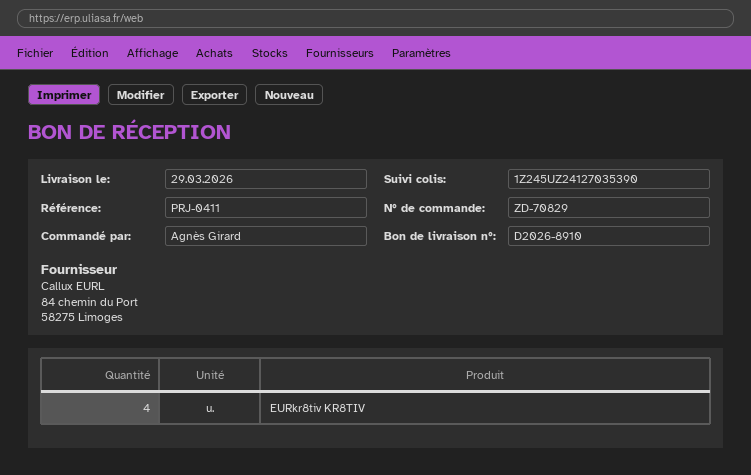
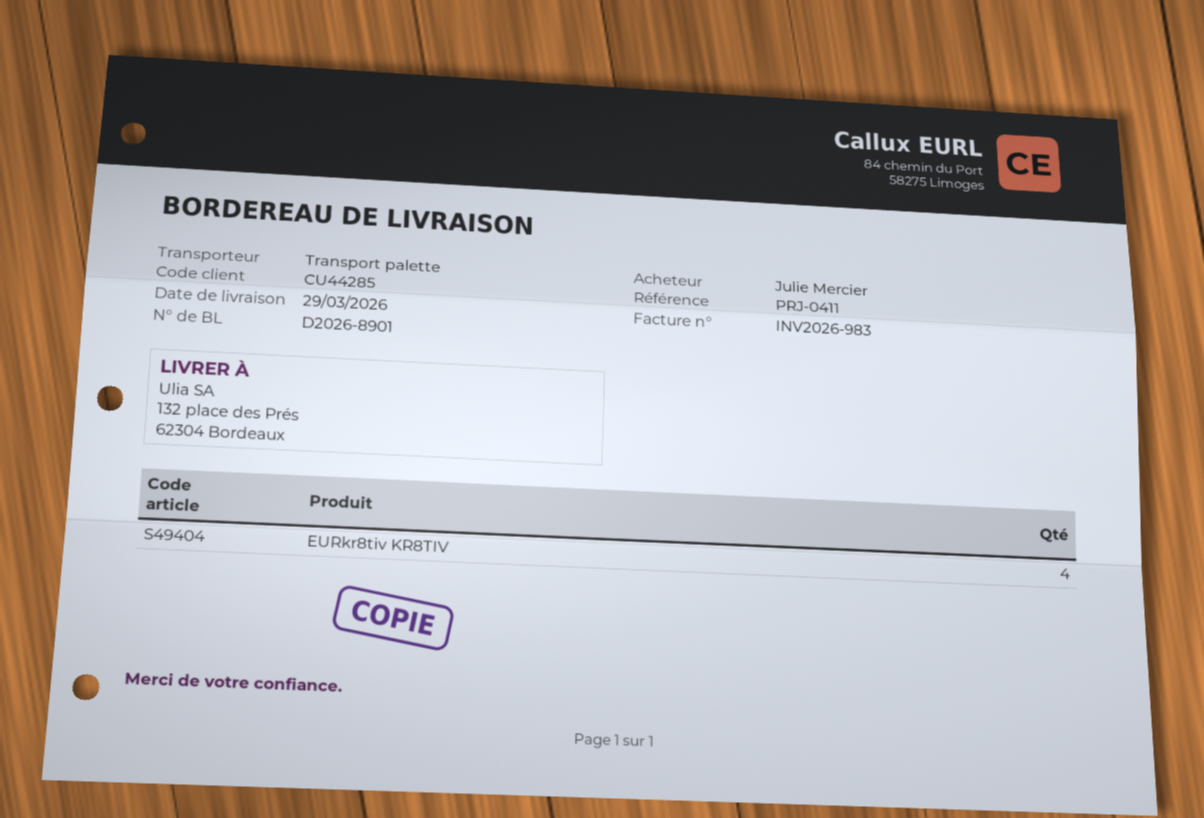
delivery note number: D2026-8910 -> D2026-8901
ordered by: Agnès Girard -> Julie Mercier

